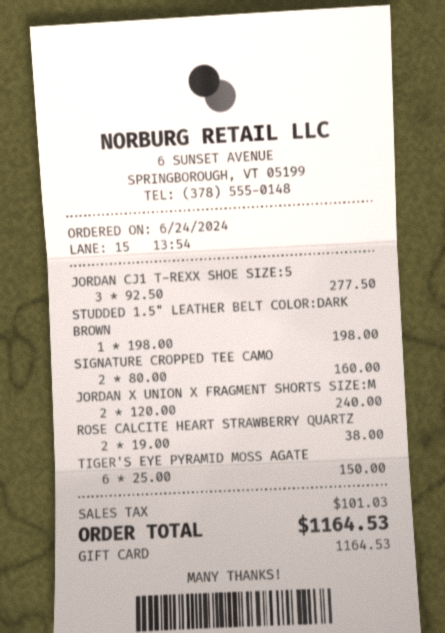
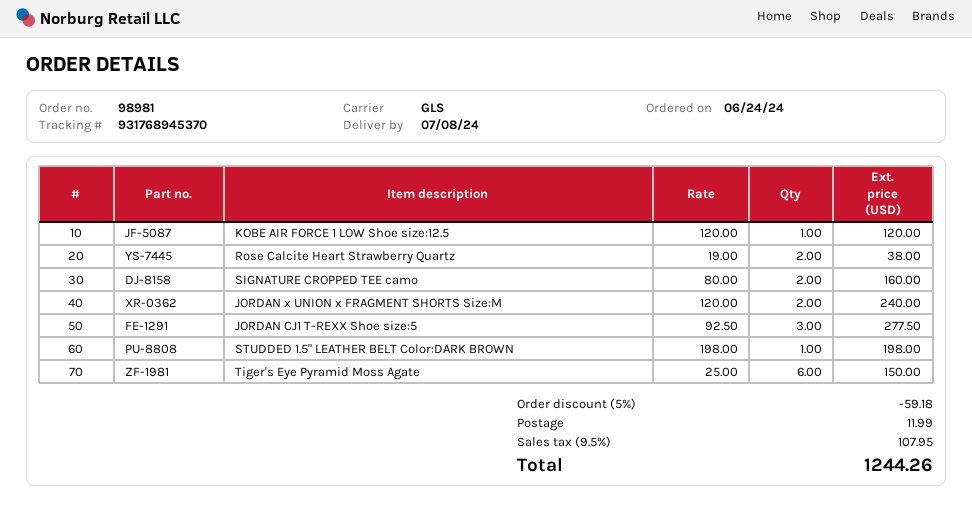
KOBE AIR FORCE 1 LOW Shoe size:12.5: none -> 1 x 120.00 = 120.00
discount: none -> 5% = 59.18
shipping: none -> 11.99
tax: 101.03 -> 107.95
total: 1164.53 -> 1244.26

